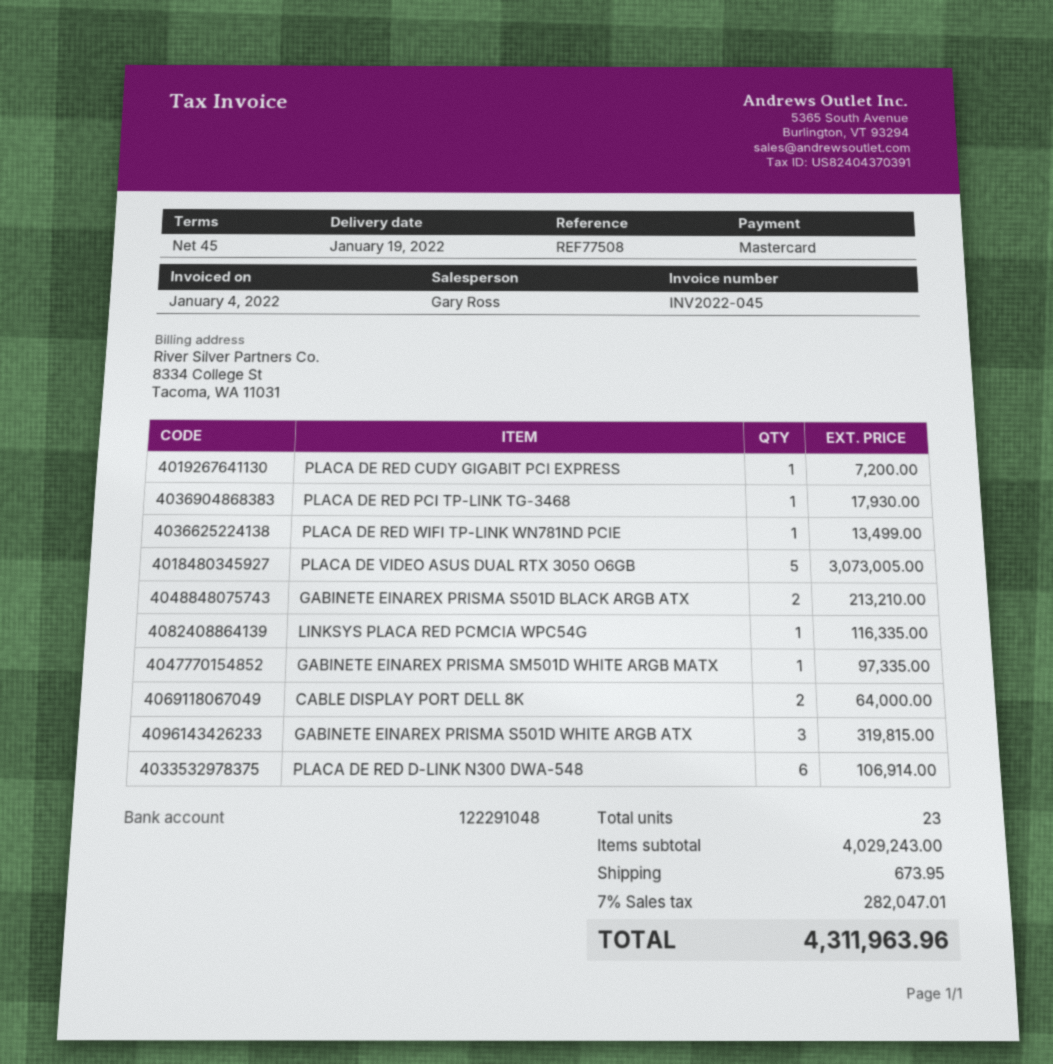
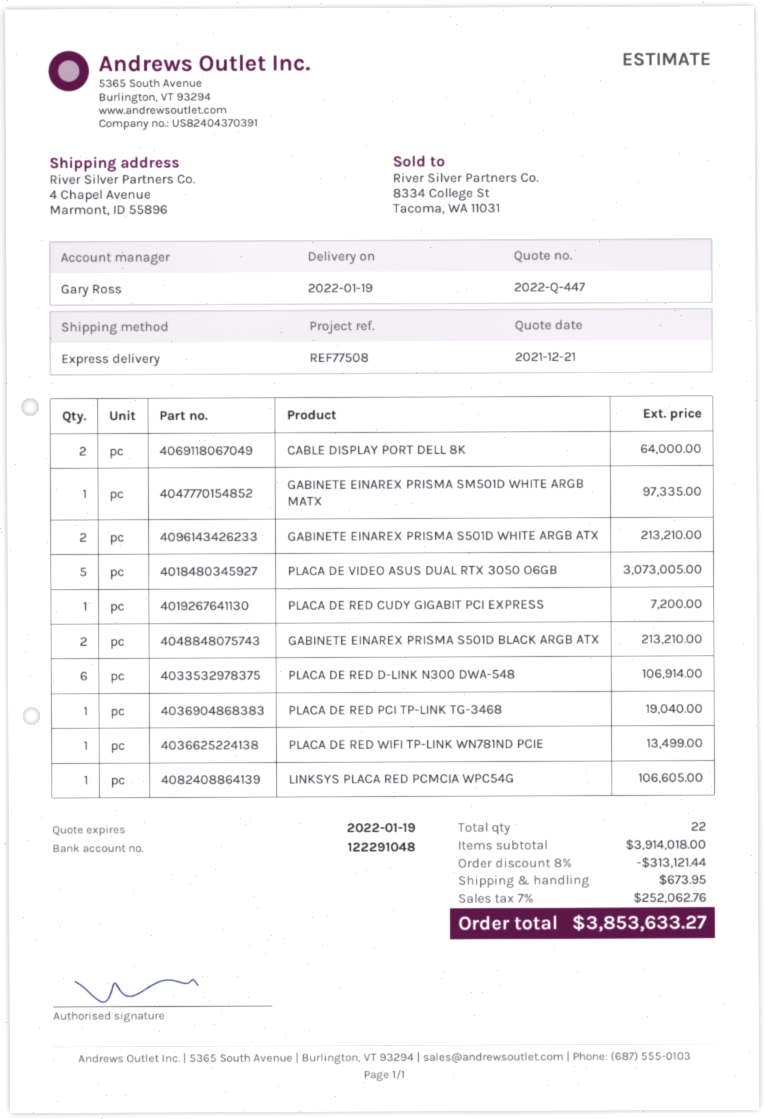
PLACA DE RED PCI TP-LINK TG-3468: 1 for 17930.00 -> 1 for 19040.00
LINKSYS PLACA RED PCMCIA WPC54G: 1 for 116335.00 -> 1 for 106605.00
GABINETE EINAREX PRISMA S501D WHITE ARGB ATX: 3 for 319815.00 -> 2 for 213210.00
total quantity: 23 -> 22
subtotal: 4029243.00 -> 3914018.00
discount: none -> 8% = 313121.44
tax: 7% = 282047.01 -> 7% = 252062.76
total: 4311963.96 -> 3853633.27

